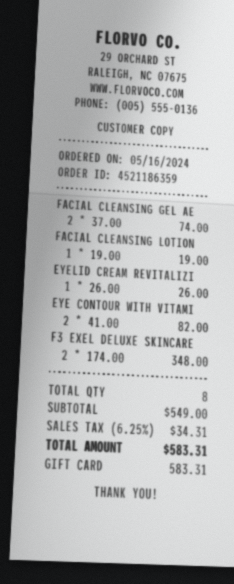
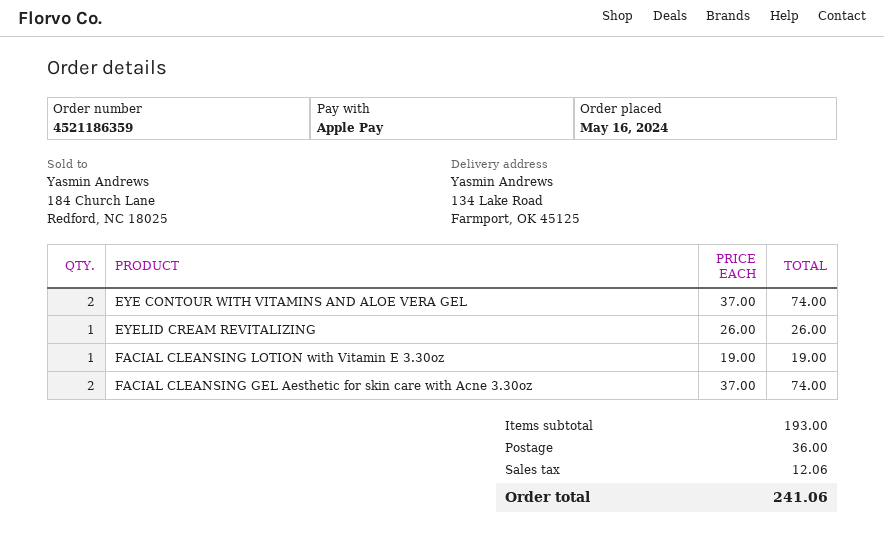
payment method: gift card -> Apple Pay
EYE CONTOUR WITH VITAMI: 2 x 41.00 = 82.00 -> 2 x 37.00 = 74.00
F3 EXEL DELUXE SKINCARE: 2 x 174.00 = 348.00 -> none
subtotal: 549.00 -> 193.00
shipping: none -> 36.00
tax: 34.31 -> 12.06
total: 583.31 -> 241.06

